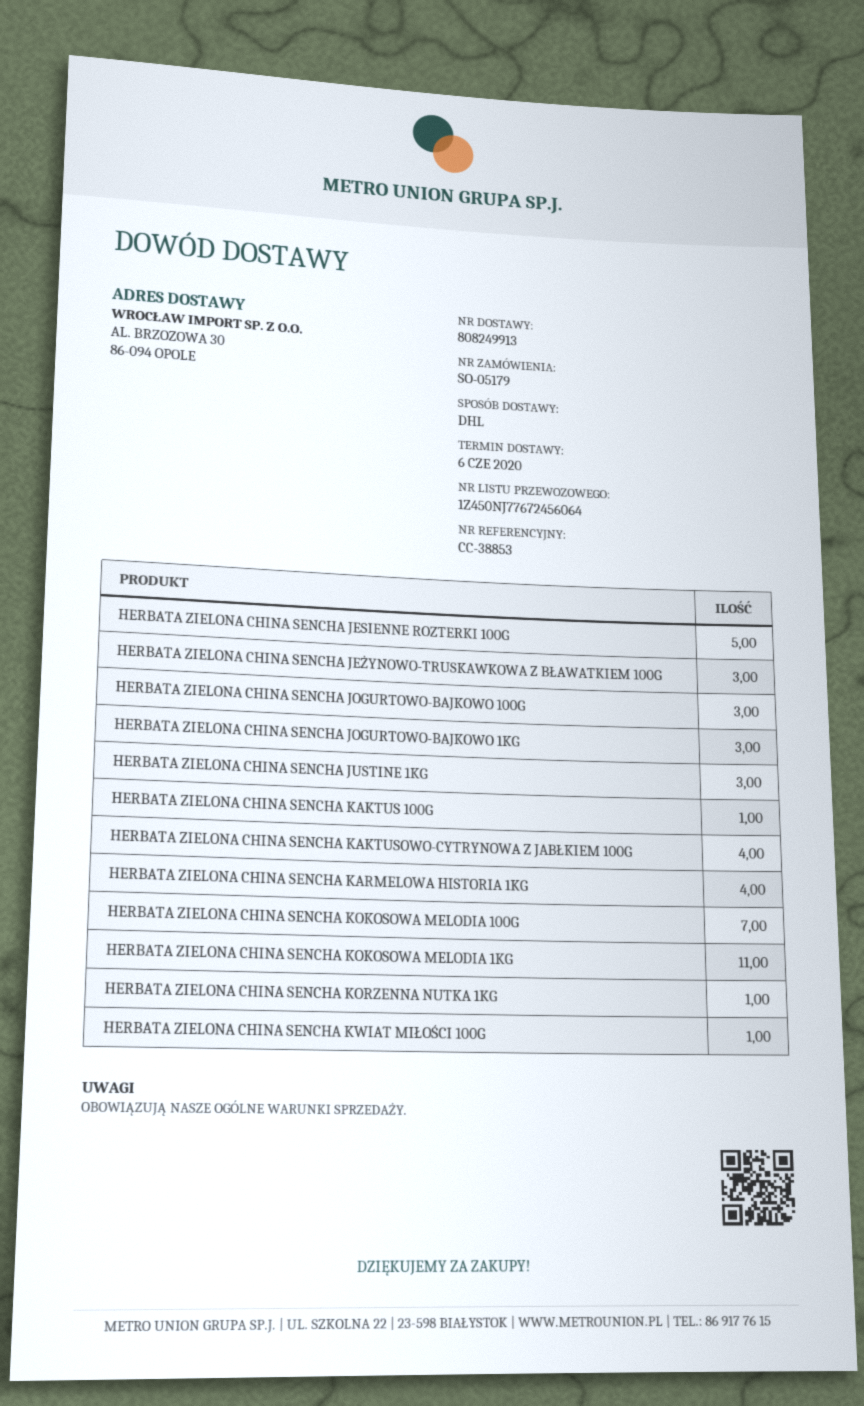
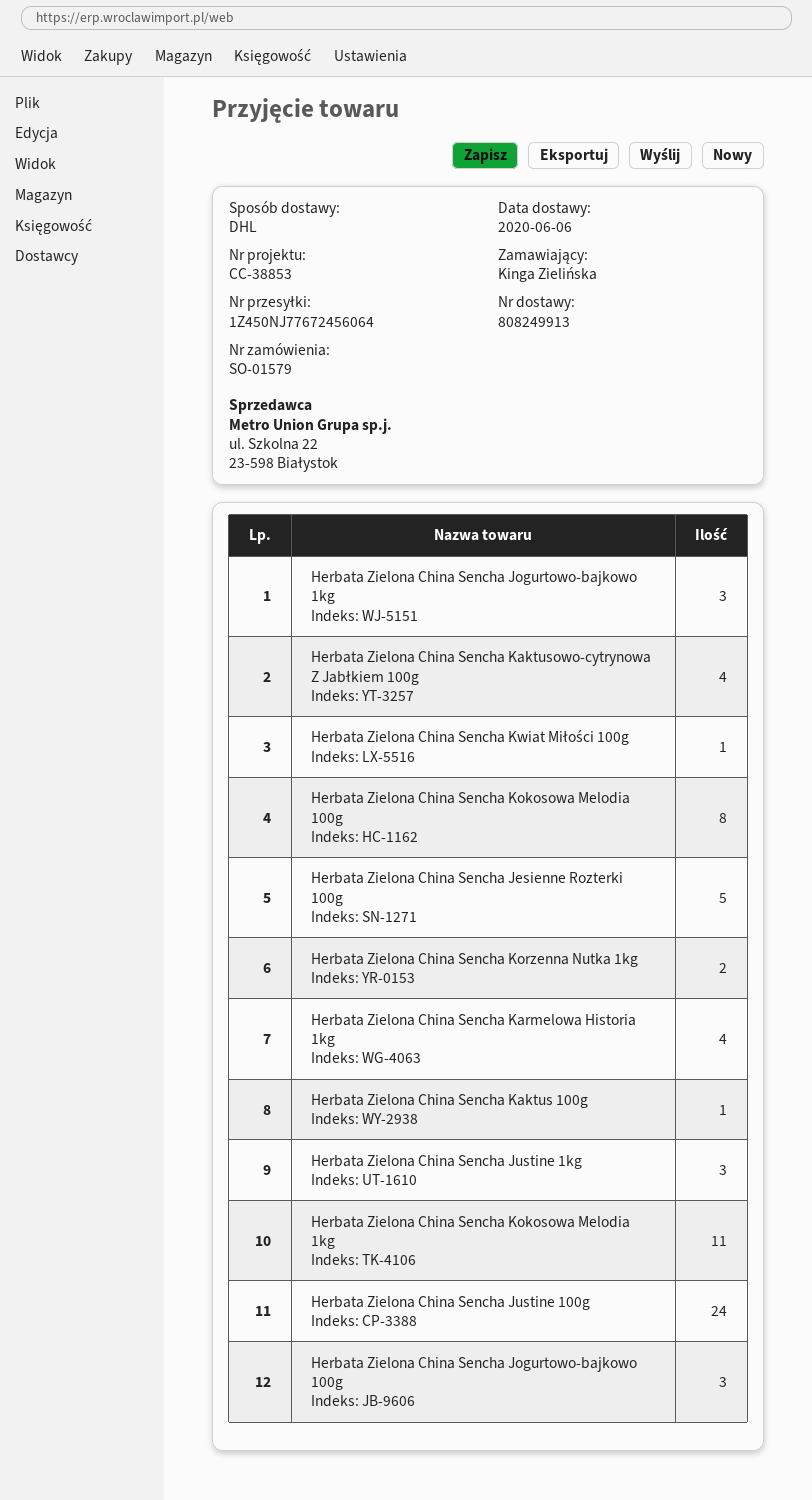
order number: SO-05179 -> SO-01579
HERBATA ZIELONA CHINA SENCHA JEŻYNOWO-TRUSKAWKOWA Z BŁAWATKIEM 100G: 3 -> none
HERBATA ZIELONA CHINA SENCHA KOKOSOWA MELODIA 100G: 7 -> 8
HERBATA ZIELONA CHINA SENCHA KORZENNA NUTKA 1KG: 1 -> 2
Herbata Zielona China Sencha Justine 100g: none -> 24

